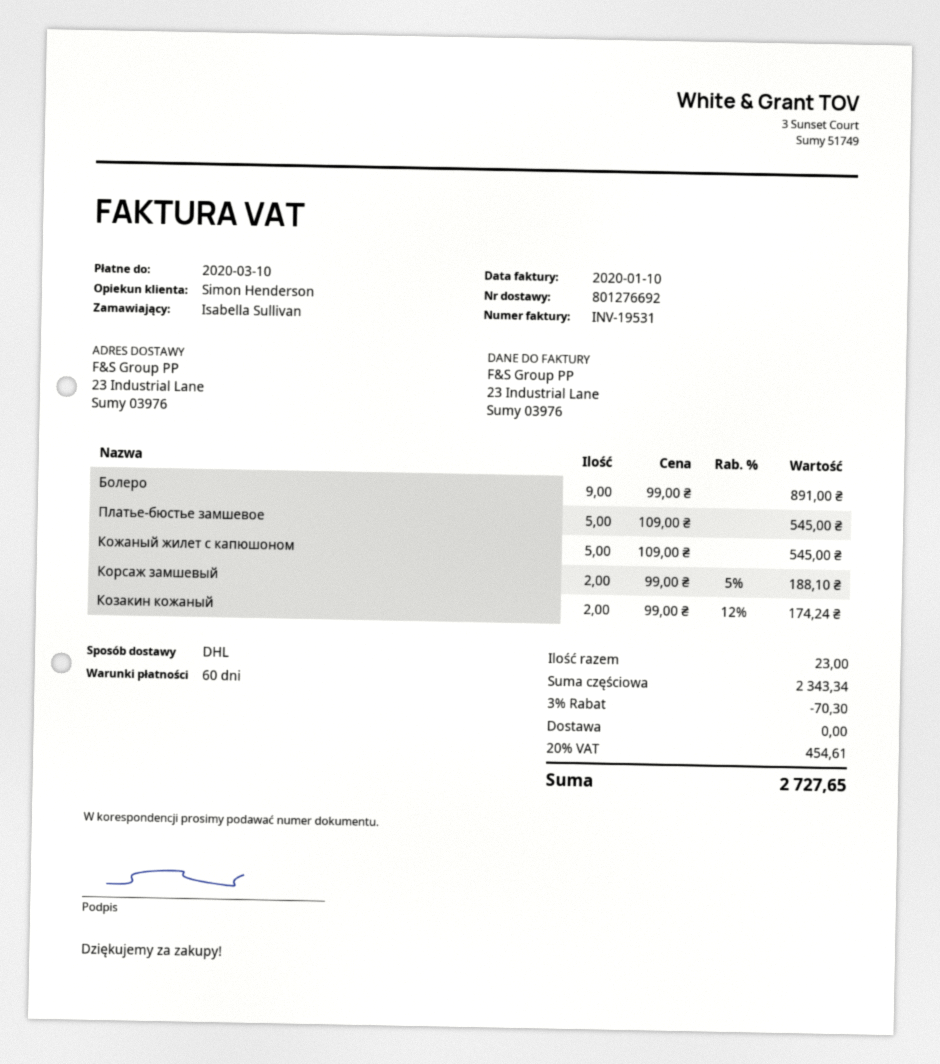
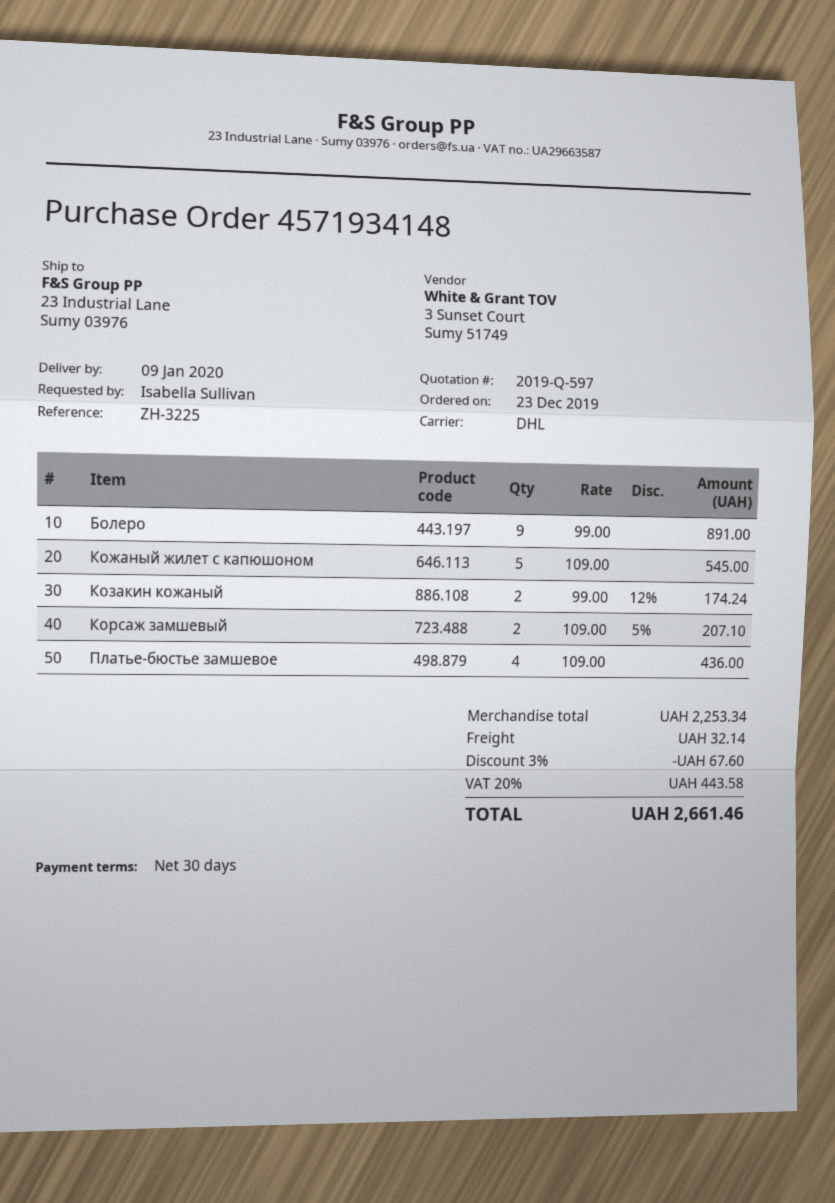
payment terms: 60 days -> 30 days
Платье-бюстье замшевое: 5 x 109.00 = 545.00 -> 4 x 109.00 = 436.00
Корсаж замшевый: 2 x 99.00 - 5% = 188.10 -> 2 x 109.00 - 5% = 207.10
subtotal: 2343.34 -> 2253.34
discount: 3% = 70.30 -> 3% = 67.60
shipping: 0.00 -> 32.14
tax: 20% = 454.61 -> 20% = 443.58
total: 2727.65 -> 2661.46

